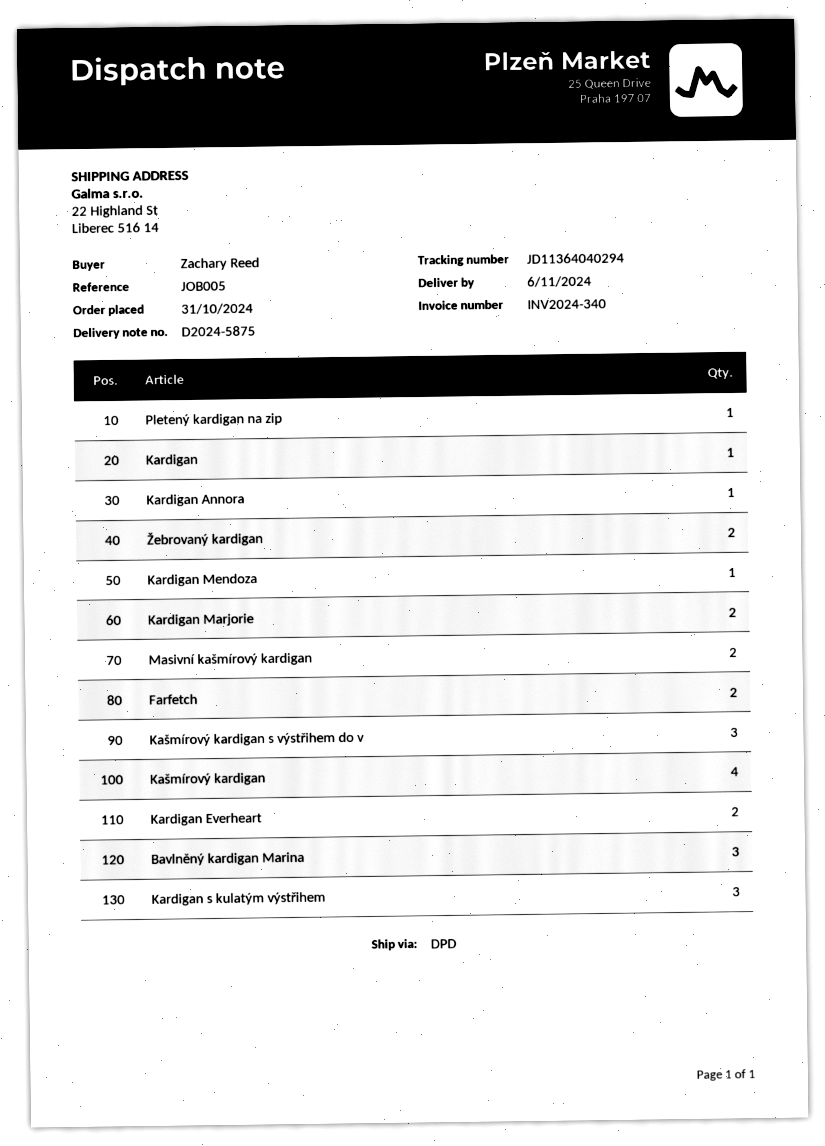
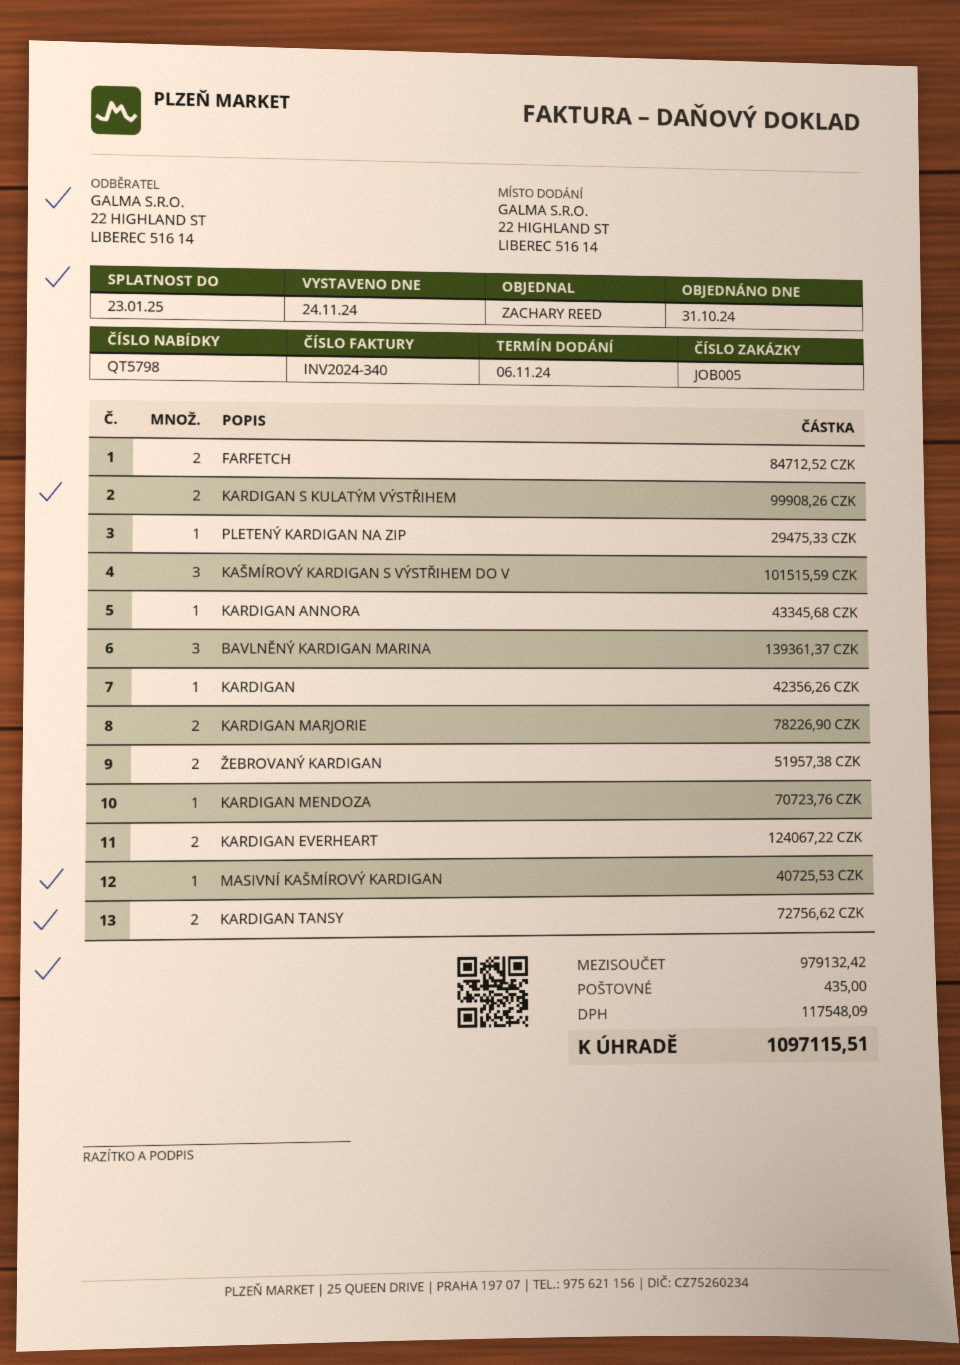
Masivní kašmírový kardigan: 2 -> 1
Kašmírový kardigan: 4 -> none
Kardigan s kulatým výstřihem: 3 -> 2
KARDIGAN TANSY: none -> 2

